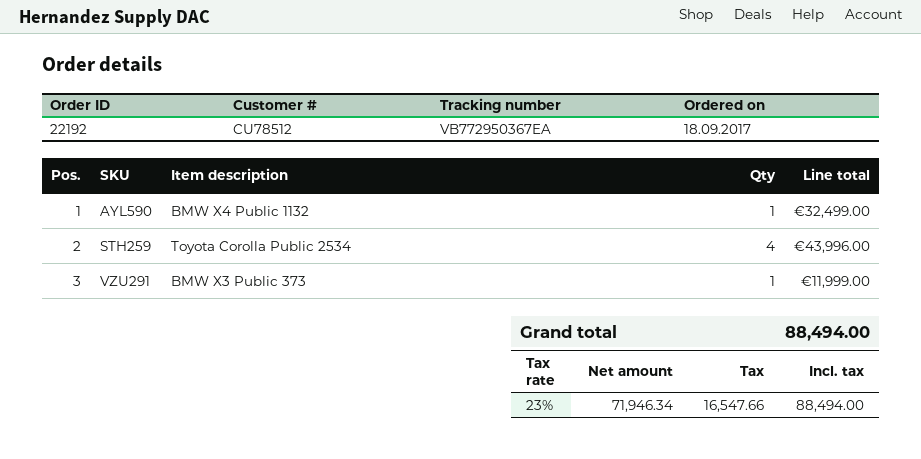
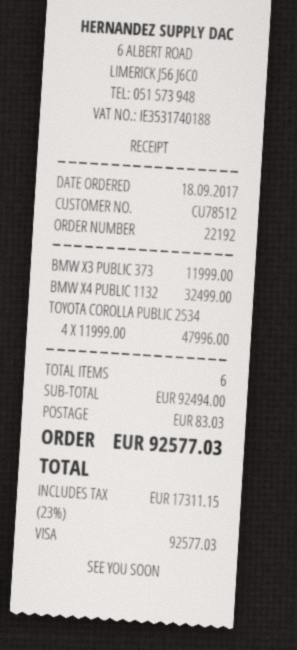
Toyota Corolla Public 2534: 4 for 43996.00 -> 4 for 47996.00
shipping: none -> 83.03
tax: 23% = 16547.66 -> 23% = 17311.15
total: 88494.00 -> 92577.03

